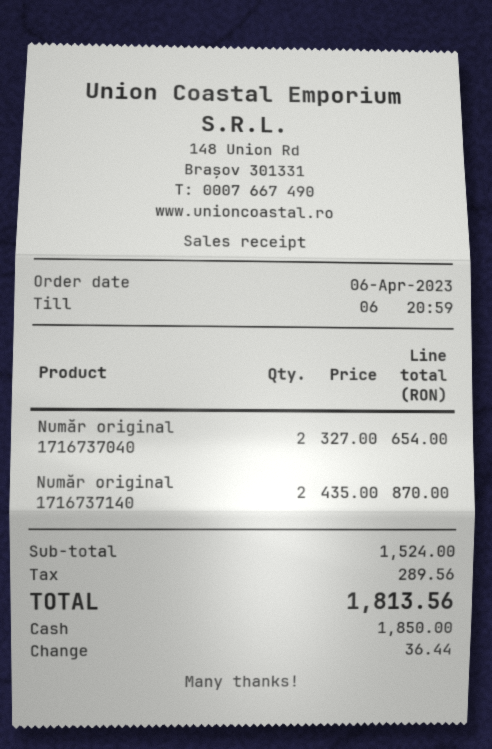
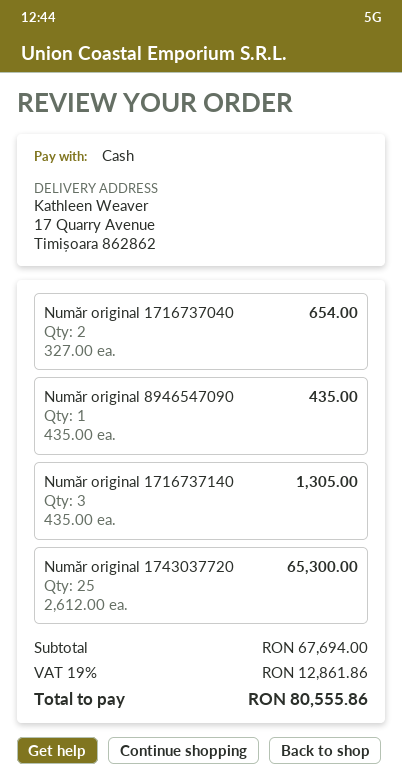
Număr original 1716737140: 2 x 435.00 = 870.00 -> 3 x 435.00 = 1305.00
Număr original 8946547090: none -> 1 x 435.00 = 435.00
Număr original 1743037720: none -> 25 x 2612.00 = 65300.00
subtotal: 1524.00 -> 67694.00
tax: 289.56 -> 12861.86
total: 1813.56 -> 80555.86

